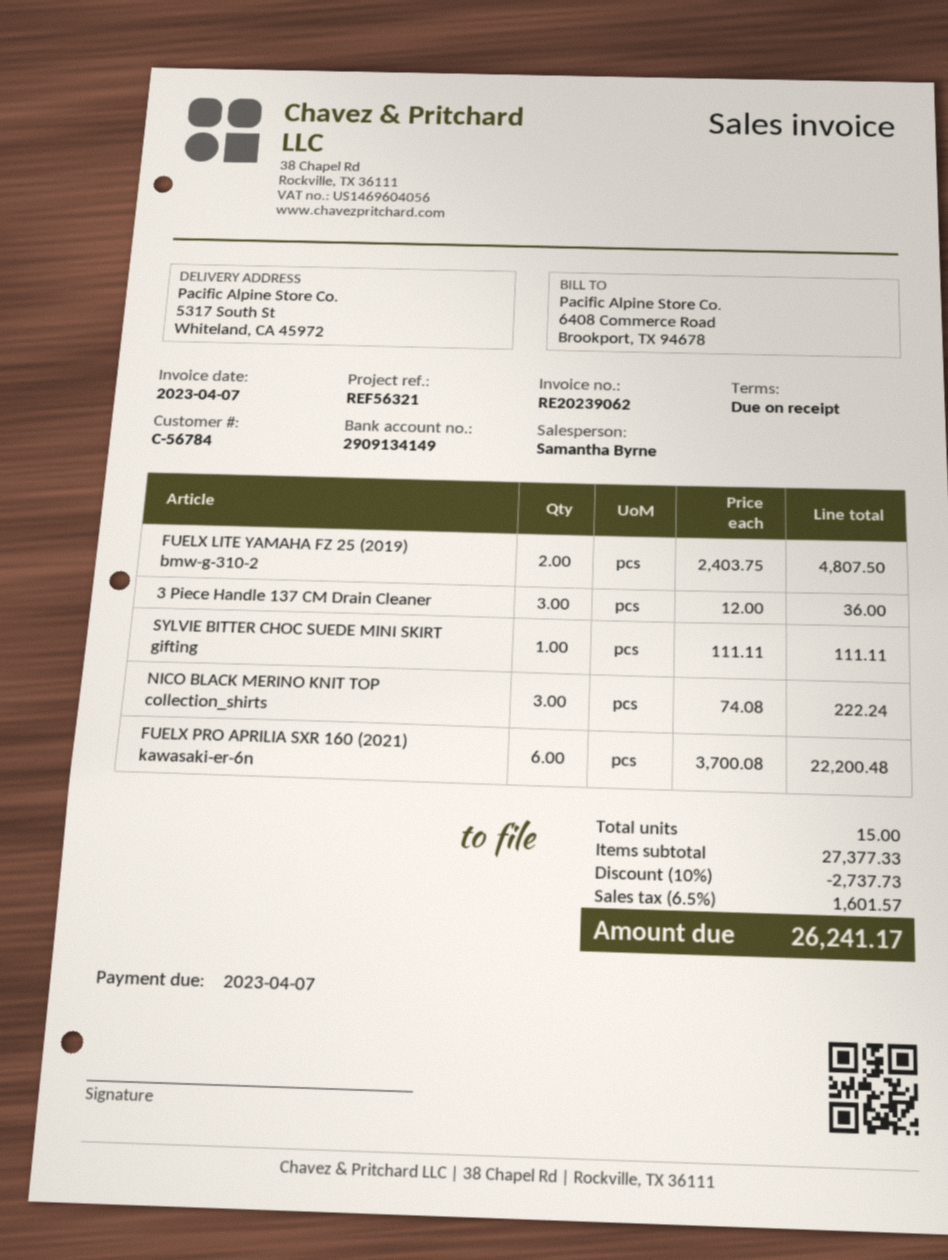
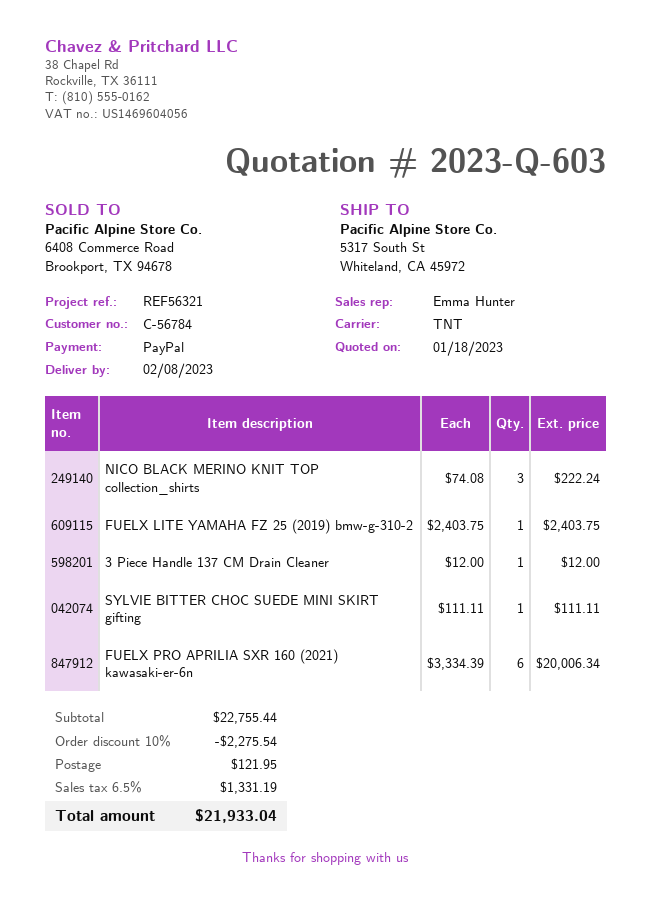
sales rep: Samantha Byrne -> Emma Hunter
FUELX LITE YAMAHA FZ 25 (2019) bmw-g-310-2: 2 x 2403.75 = 4807.50 -> 1 x 2403.75 = 2403.75
3 Piece Handle 137 CM Drain Cleaner: 3 x 12.00 = 36.00 -> 1 x 12.00 = 12.00
FUELX PRO APRILIA SXR 160 (2021) kawasaki-er-6n: 6 x 3700.08 = 22200.48 -> 6 x 3334.39 = 20006.34
subtotal: 27377.33 -> 22755.44
discount: 10% = 2737.73 -> 10% = 2275.54
shipping: none -> 121.95
tax: 6.5% = 1601.57 -> 6.5% = 1331.19
total: 26241.17 -> 21933.04

